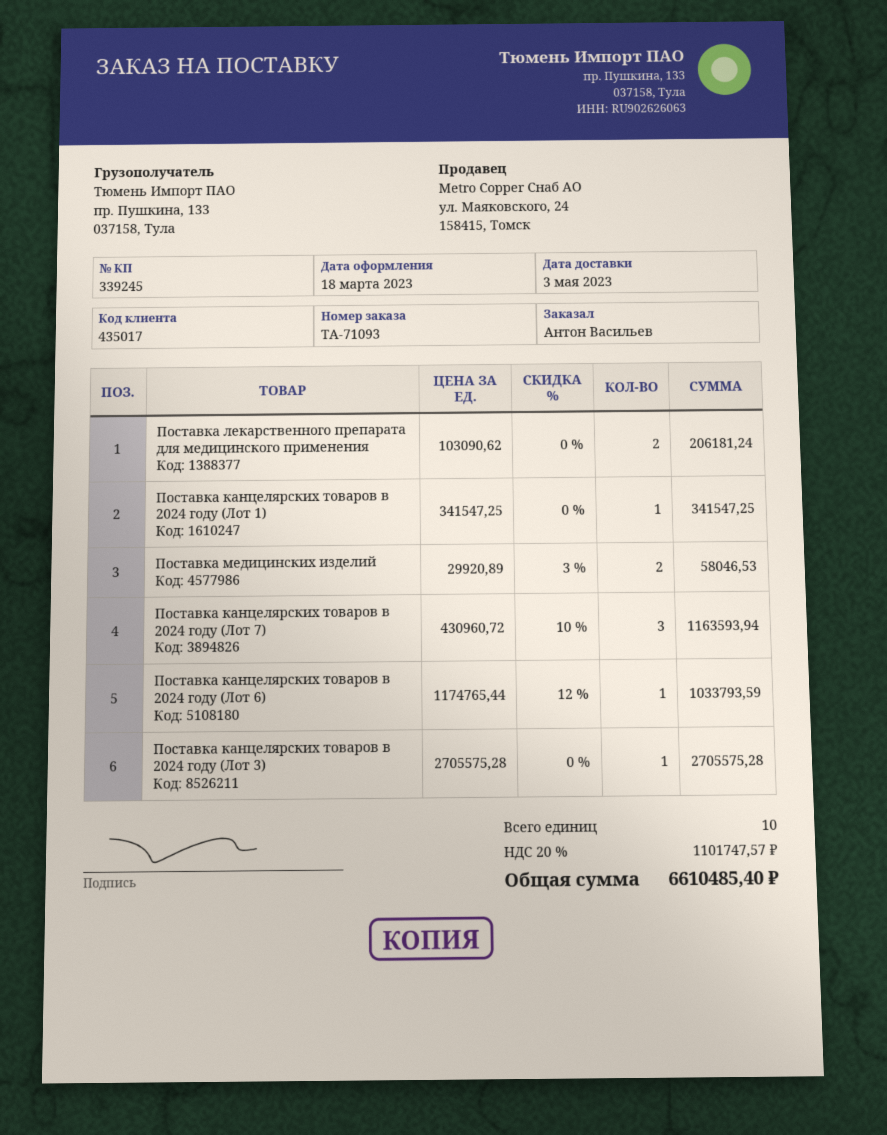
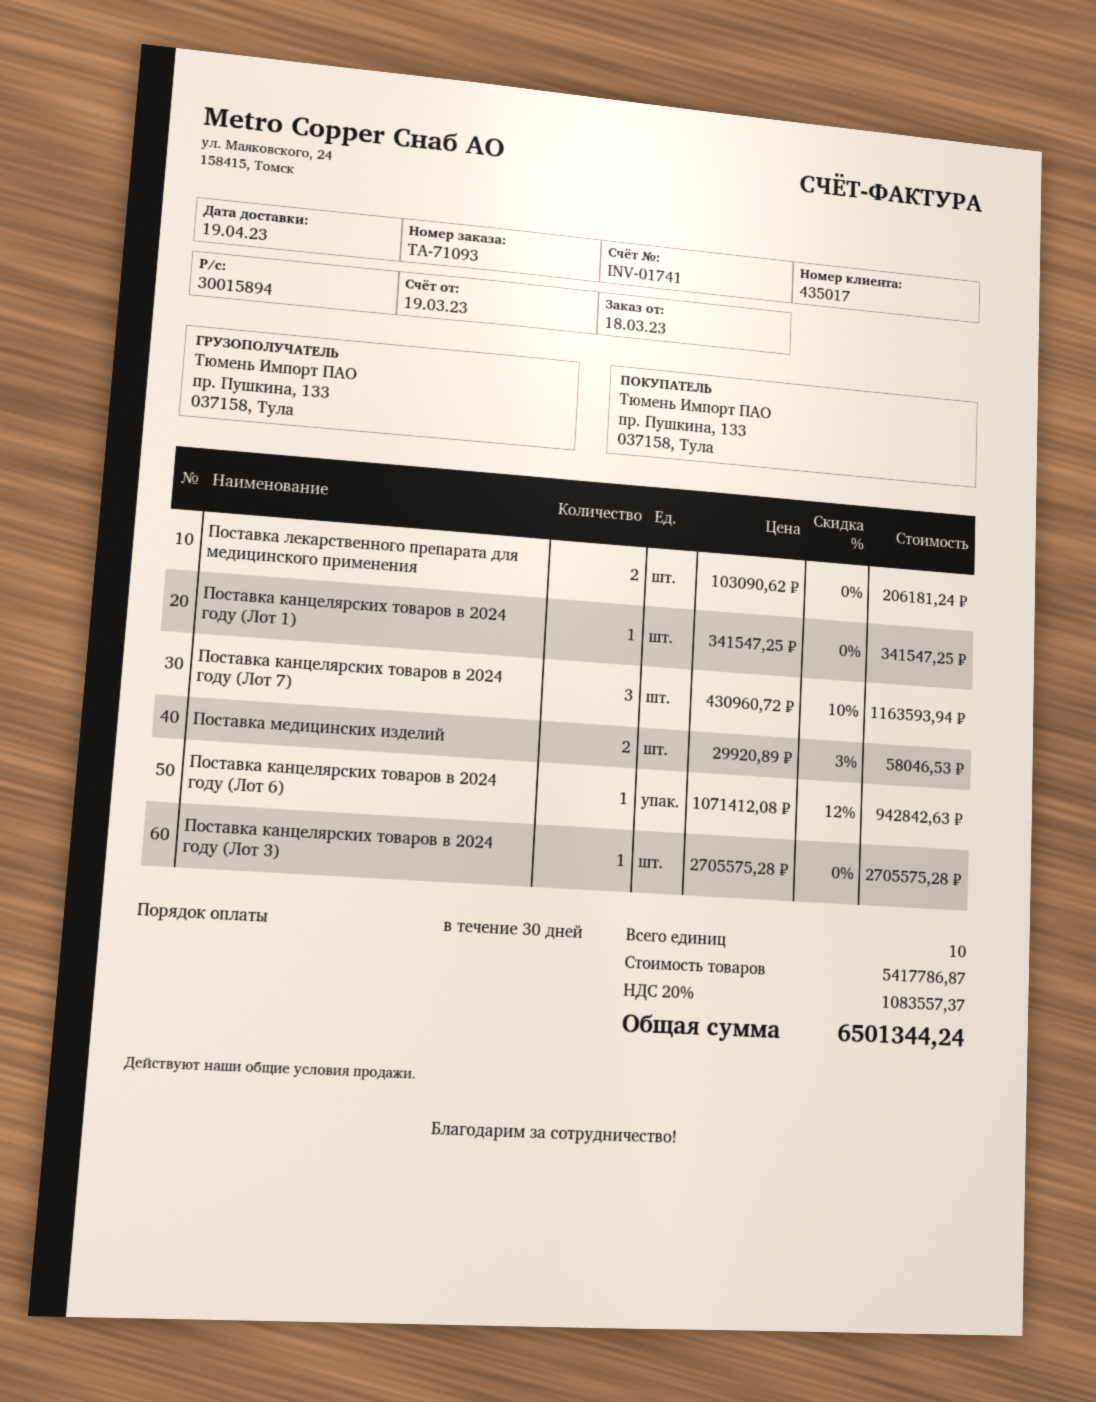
delivery date: 2023-05-03 -> 2023-04-19
Поставка канцелярских товаров в 2024 году (Лот 6): 1 x 1174765.44 - 12% = 1033793.59 -> 1 x 1071412.08 - 12% = 942842.63
tax: 20% = 1101747.57 -> 20% = 1083557.37
total: 6610485.40 -> 6501344.24

